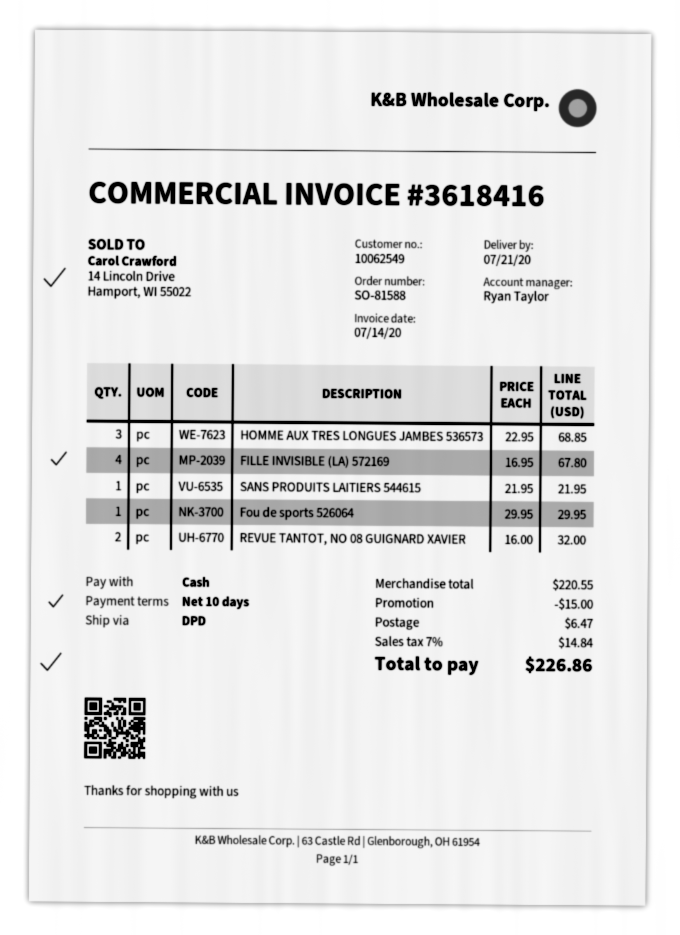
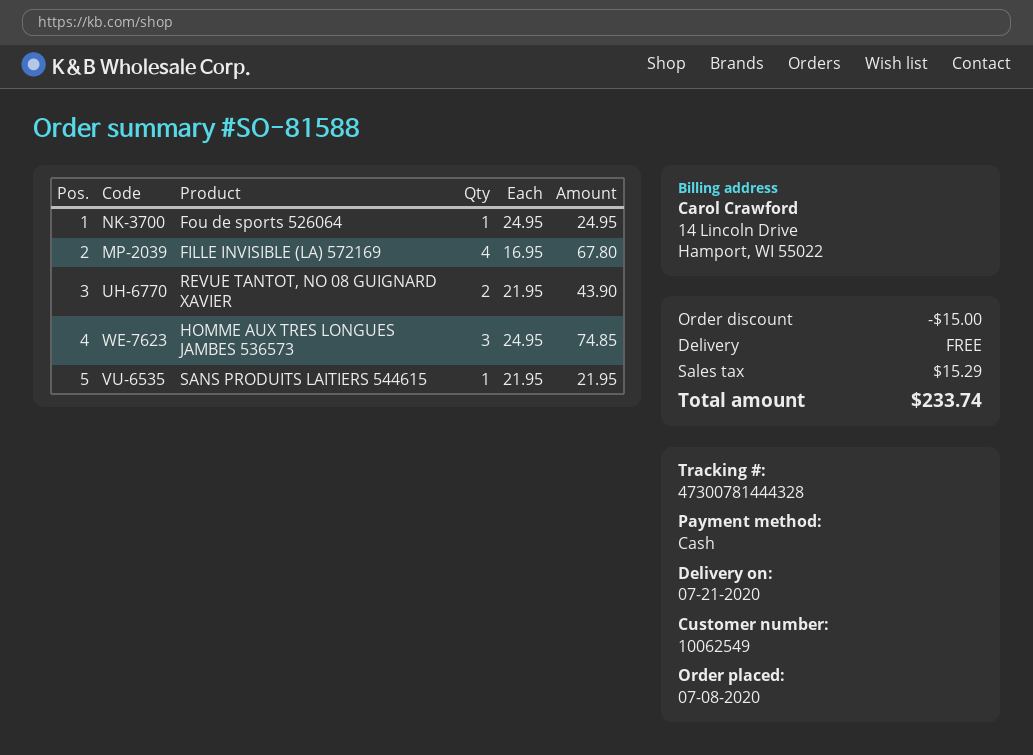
HOMME AUX TRES LONGUES JAMBES 536573: 3 x 22.95 = 68.85 -> 3 x 24.95 = 74.85
Fou de sports 526064: 1 x 29.95 = 29.95 -> 1 x 24.95 = 24.95
REVUE TANTOT, NO 08 GUIGNARD XAVIER: 2 x 16.00 = 32.00 -> 2 x 21.95 = 43.90
shipping: 6.47 -> 0.00
tax: 14.84 -> 15.29
total: 226.86 -> 233.74

